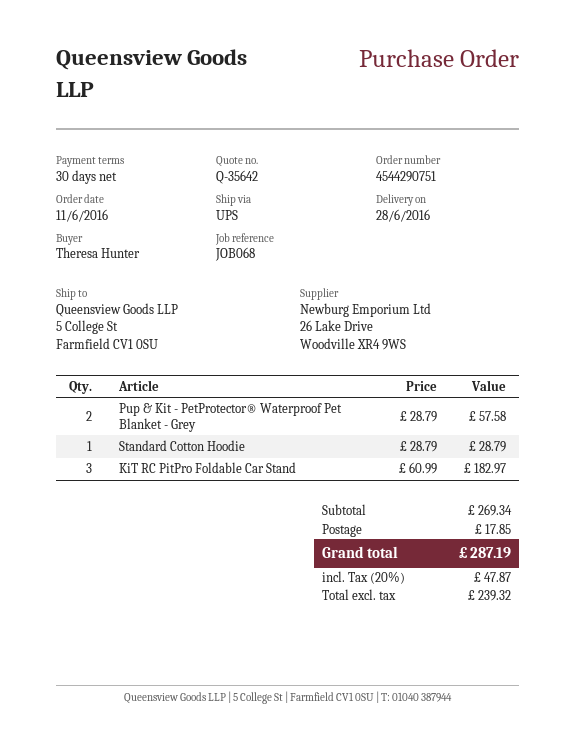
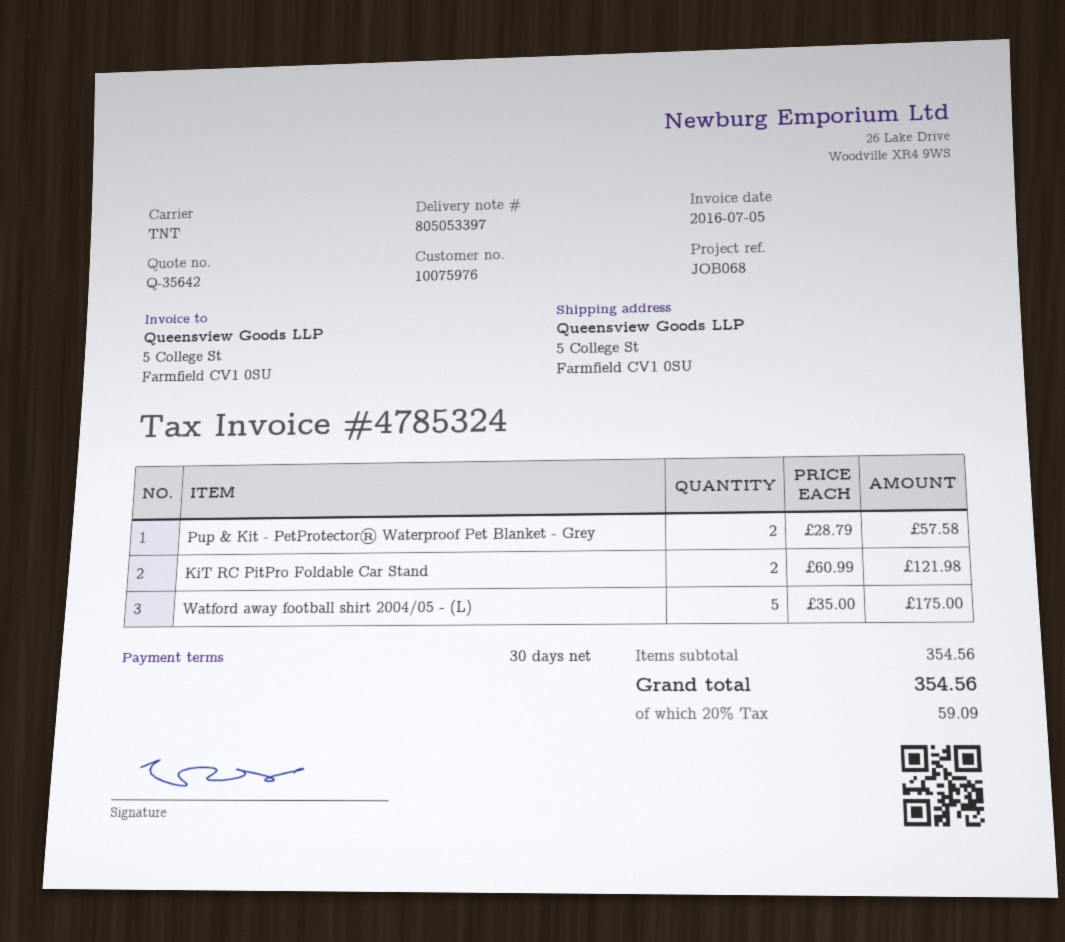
shipping method: UPS -> TNT
Standard Cotton Hoodie: 1 x 28.79 = 28.79 -> none
KiT RC PitPro Foldable Car Stand: 3 x 60.99 = 182.97 -> 2 x 60.99 = 121.98
Watford away football shirt 2004/05 - (L): none -> 5 x 35.00 = 175.00
subtotal: 269.34 -> 354.56
shipping: 17.85 -> none
tax: 20% = 47.87 -> 20% = 59.09
total: 287.19 -> 354.56

